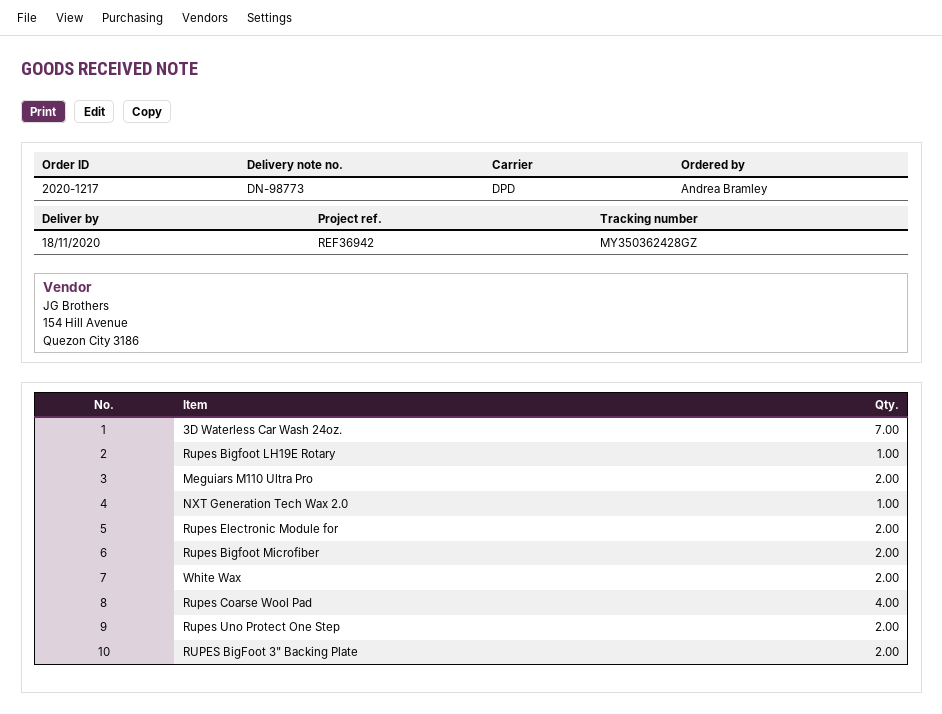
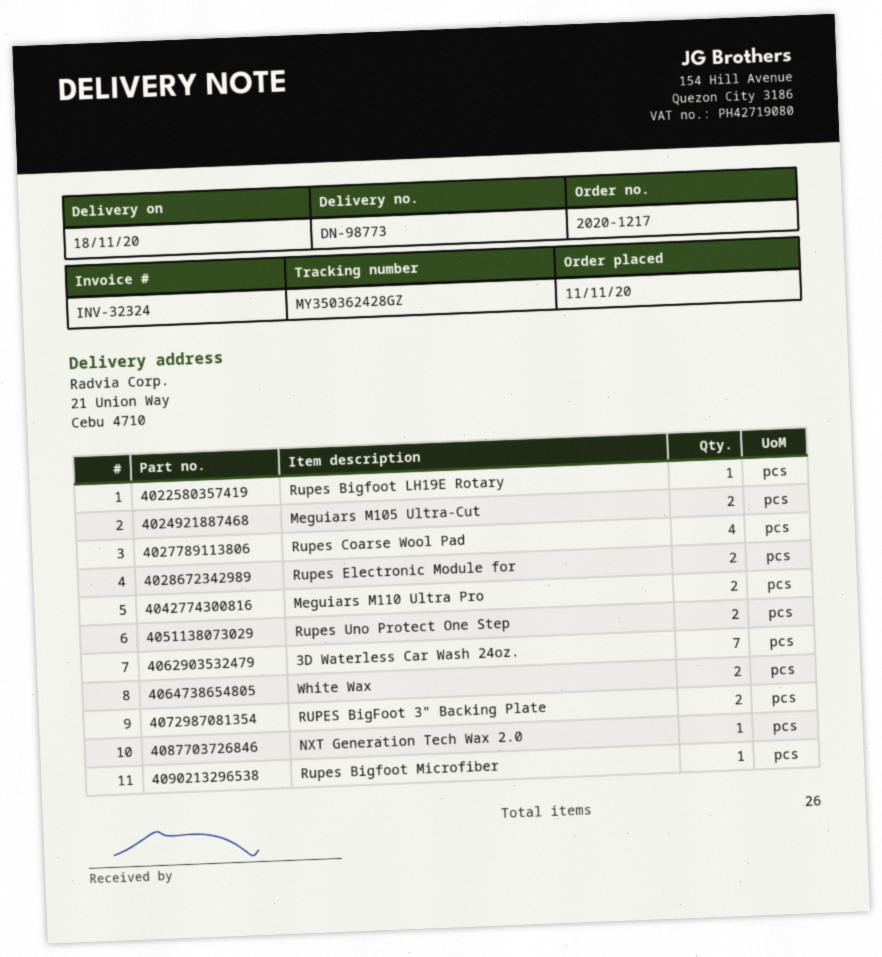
Rupes Bigfoot Microfiber: 2 -> 1
Meguiars M105 Ultra-Cut: none -> 2

